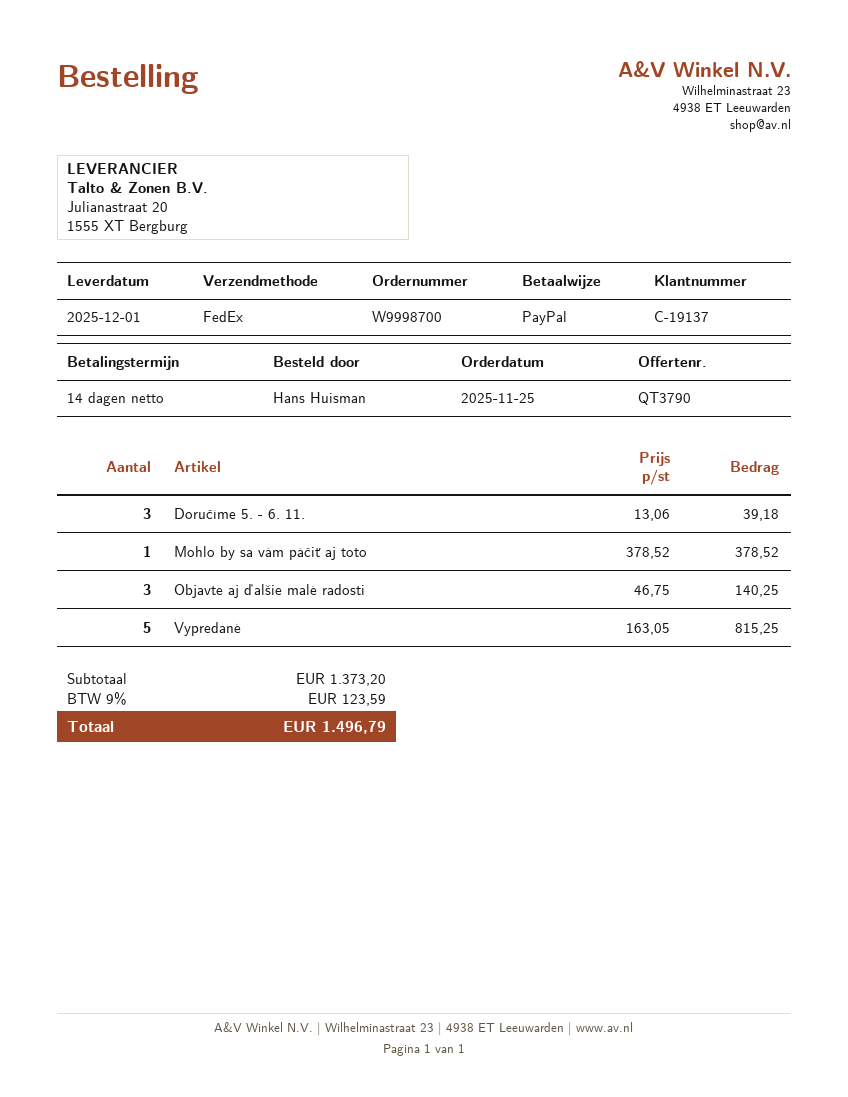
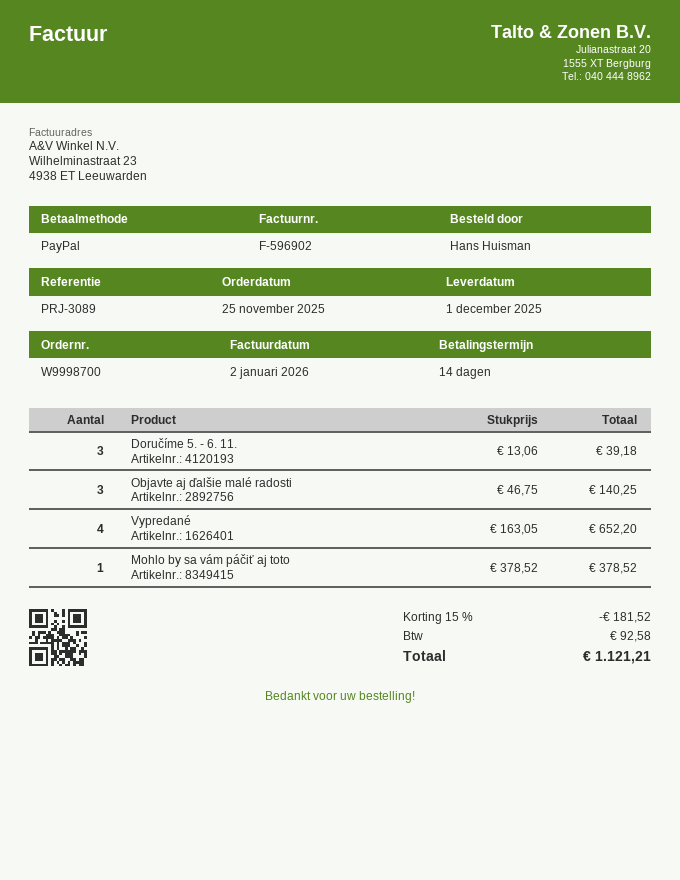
Vypredané: 5 x 163.05 = 815.25 -> 4 x 163.05 = 652.20
discount: none -> 15% = 181.52
tax: 123.59 -> 92.58
total: 1496.79 -> 1121.21

